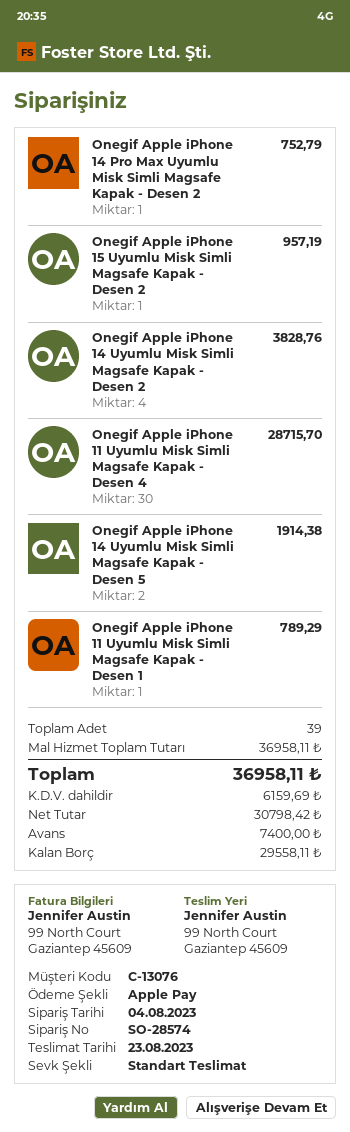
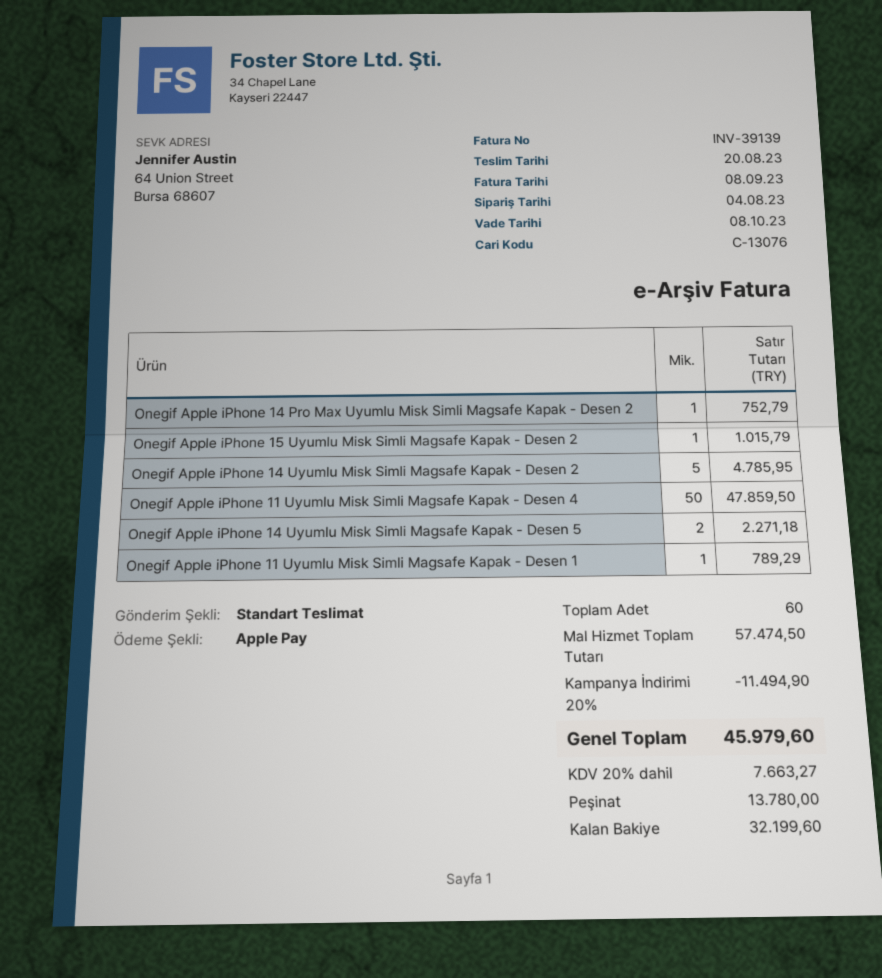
delivery date: 2023-08-23 -> 2023-08-20
ship to: 99 North Court, Gaziantep 45609 -> 64 Union Street, Bursa 68607
Onegif Apple iPhone 15 Uyumlu Misk Simli Magsafe Kapak - Desen 2: 1 for 957.19 -> 1 for 1015.79
Onegif Apple iPhone 14 Uyumlu Misk Simli Magsafe Kapak - Desen 2: 4 for 3828.76 -> 5 for 4785.95
Onegif Apple iPhone 11 Uyumlu Misk Simli Magsafe Kapak - Desen 4: 30 for 28715.70 -> 50 for 47859.50
Onegif Apple iPhone 14 Uyumlu Misk Simli Magsafe Kapak - Desen 5: 2 for 1914.38 -> 2 for 2271.18
total quantity: 39 -> 60
subtotal: 36958.11 -> 57474.50
discount: none -> 20% = 11494.90
tax: 6159.69 -> 7663.27
total: 36958.11 -> 45979.60
deposit: 7400.00 -> 13780.00
balance: 29558.11 -> 32199.60

